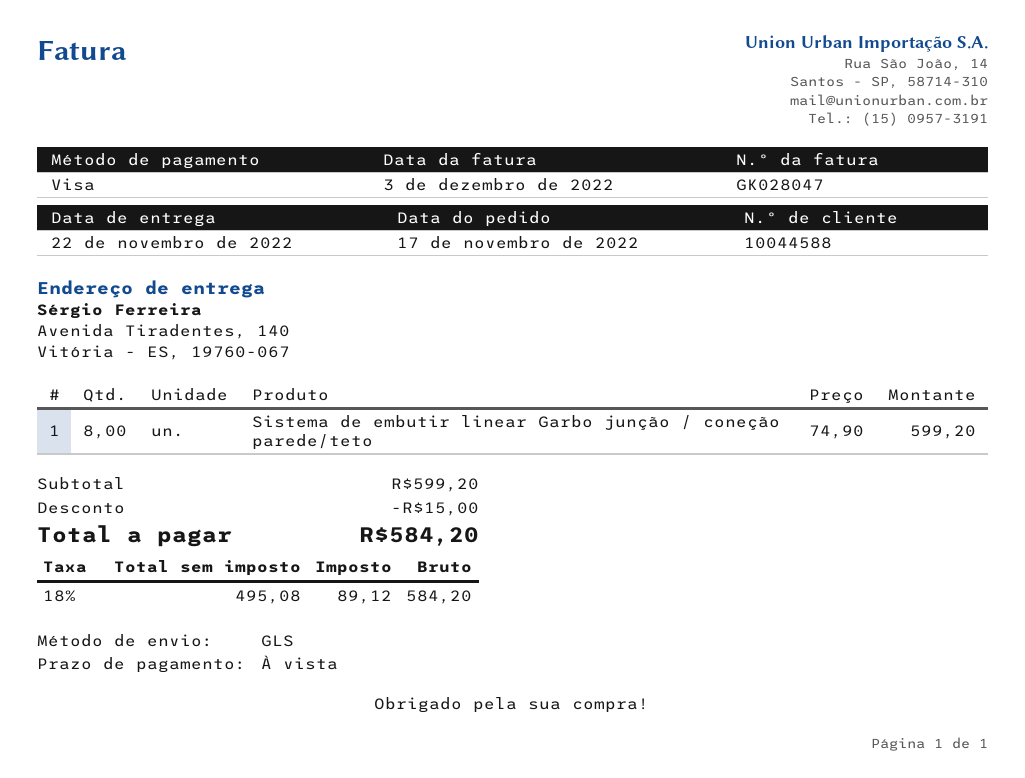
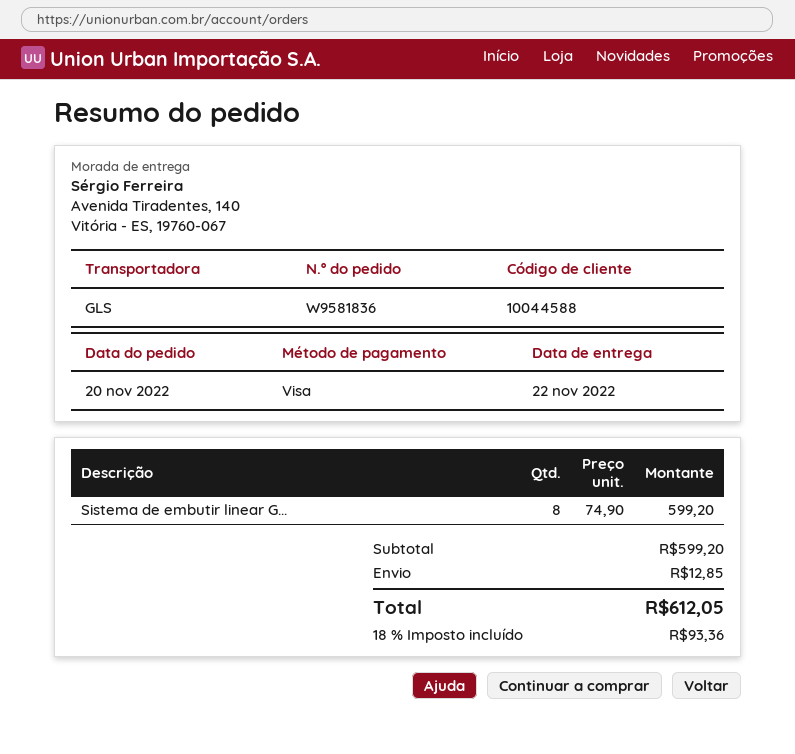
order date: 2022-11-17 -> 2022-11-20
discount: 15.00 -> none
shipping: none -> 12.85
tax: 18% = 89.12 -> 18% = 93.36
total: 584.20 -> 612.05

